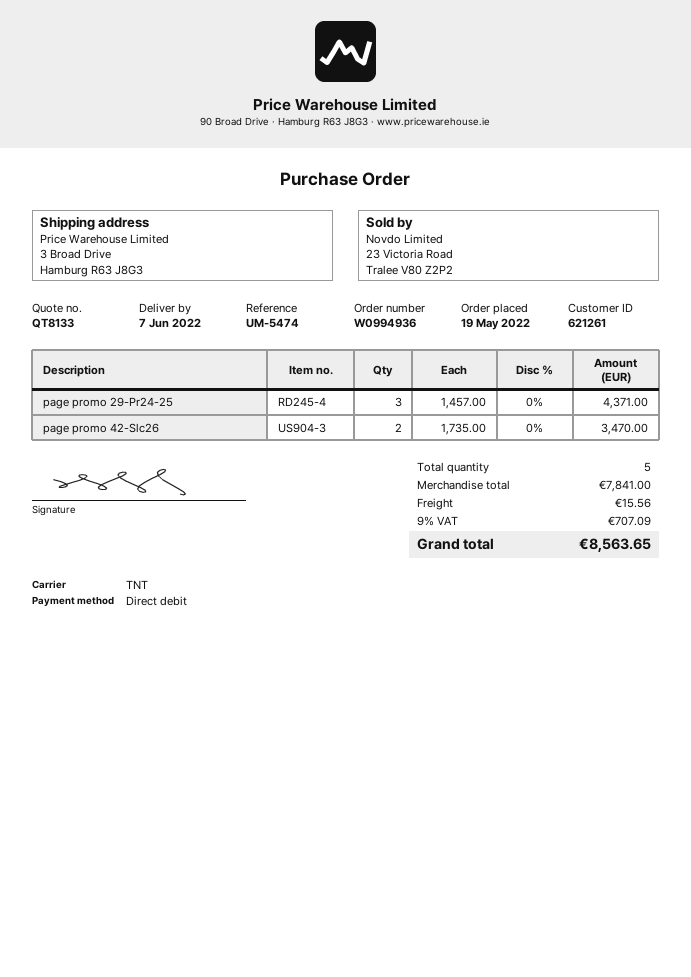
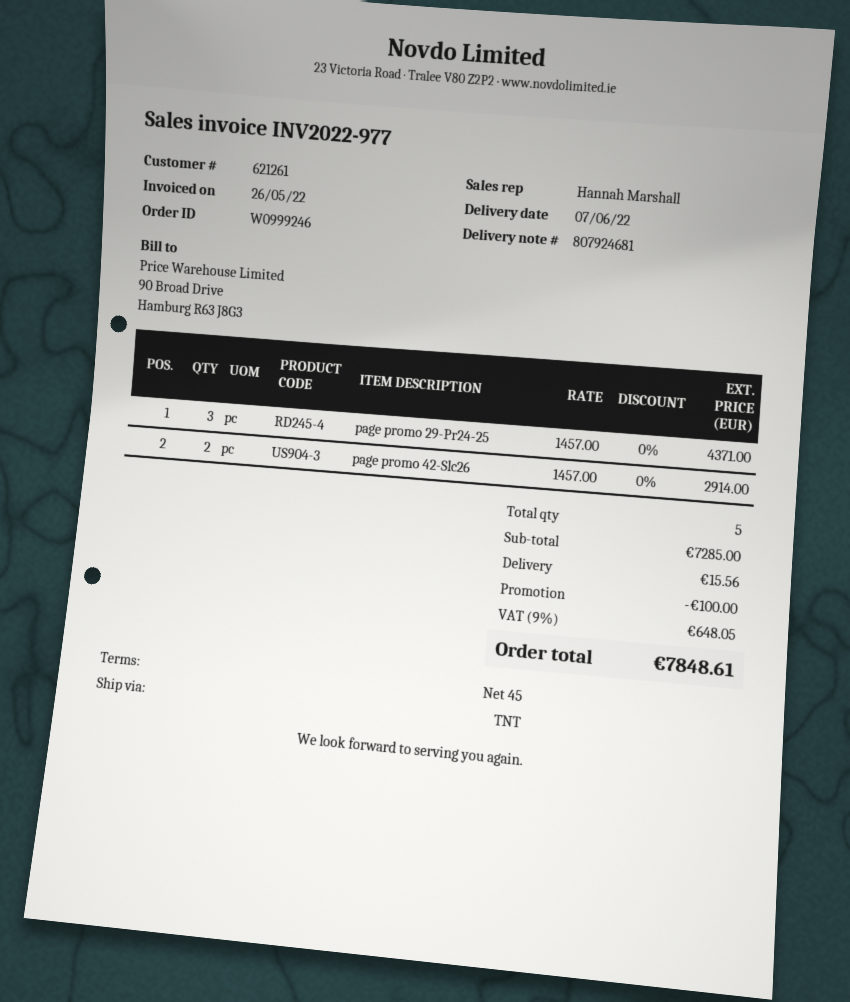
order number: W0994936 -> W0999246
page promo 42-Slc26: 2 x 1735.00 = 3470.00 -> 2 x 1457.00 = 2914.00
subtotal: 7841.00 -> 7285.00
discount: none -> 100.00
tax: 9% = 707.09 -> 9% = 648.05
total: 8563.65 -> 7848.61

